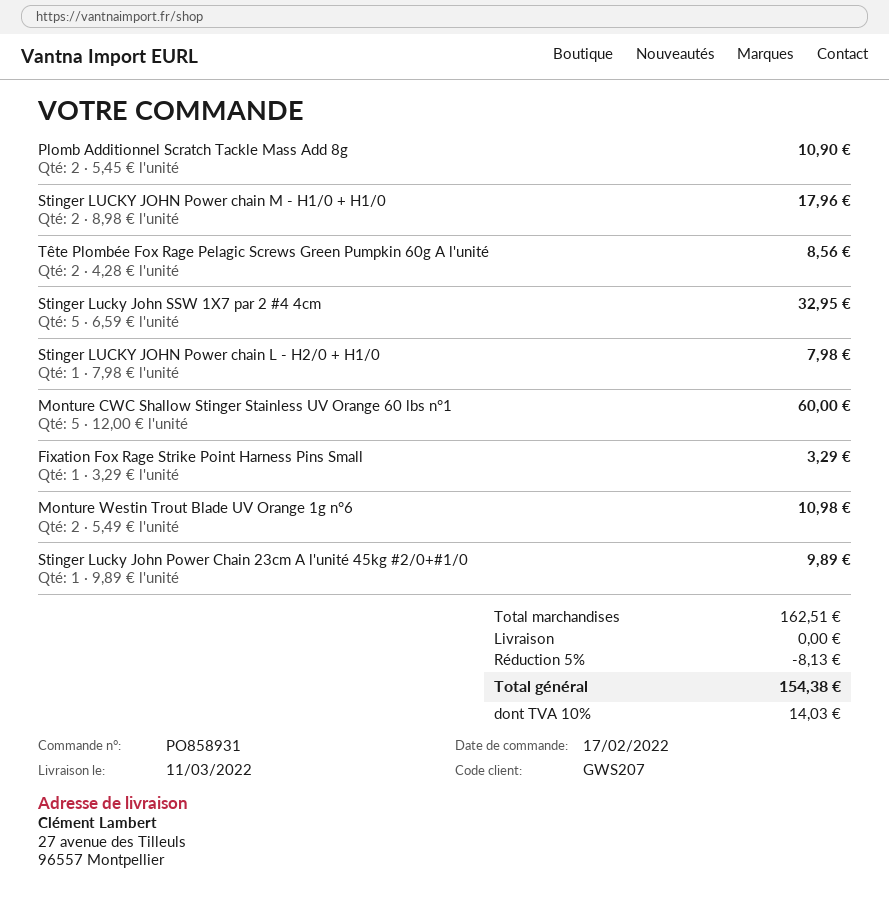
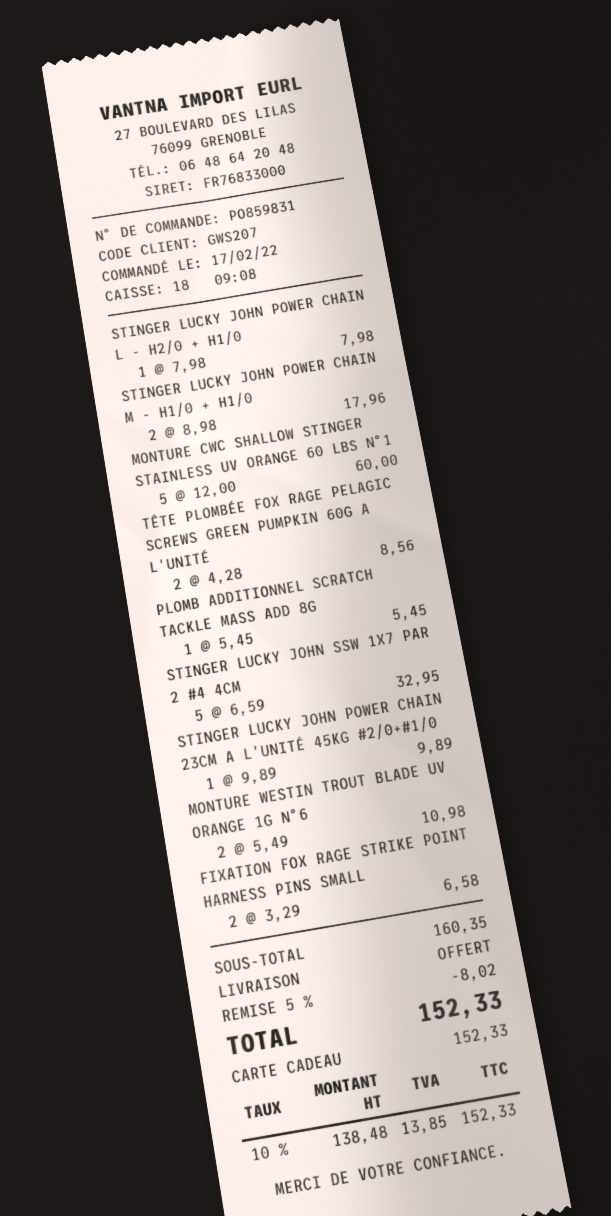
order number: PO858931 -> PO859831
Plomb Additionnel Scratch Tackle Mass Add 8g: 2 x 5.45 = 10.90 -> 1 x 5.45 = 5.45
Fixation Fox Rage Strike Point Harness Pins Small: 1 x 3.29 = 3.29 -> 2 x 3.29 = 6.58
subtotal: 162.51 -> 160.35
discount: 5% = 8.13 -> 5% = 8.02
tax: 10% = 14.03 -> 10% = 13.85
total: 154.38 -> 152.33

